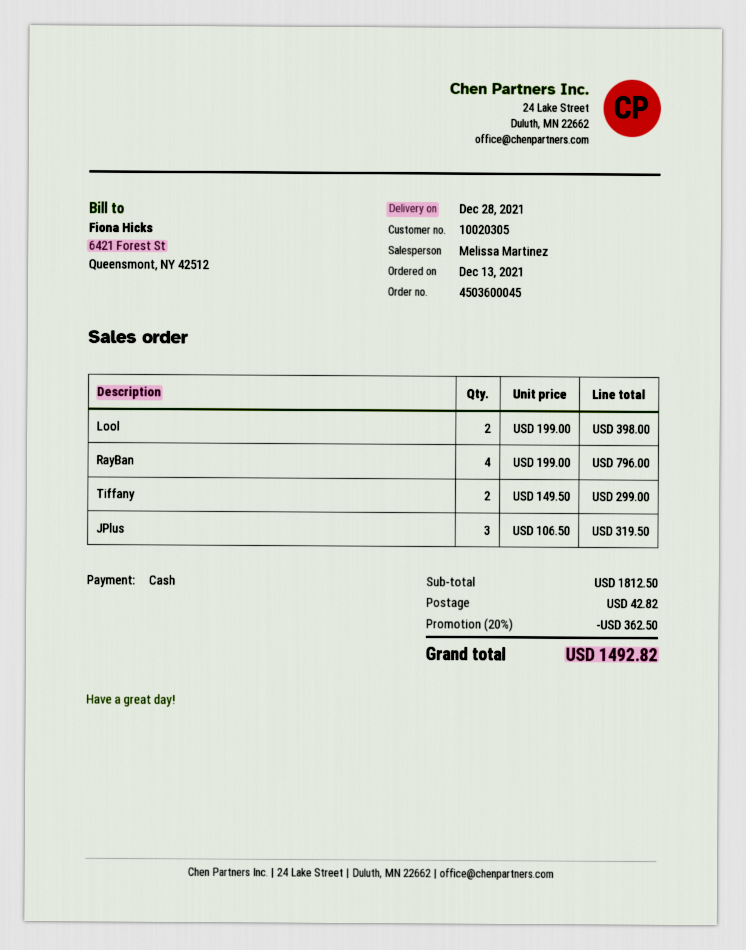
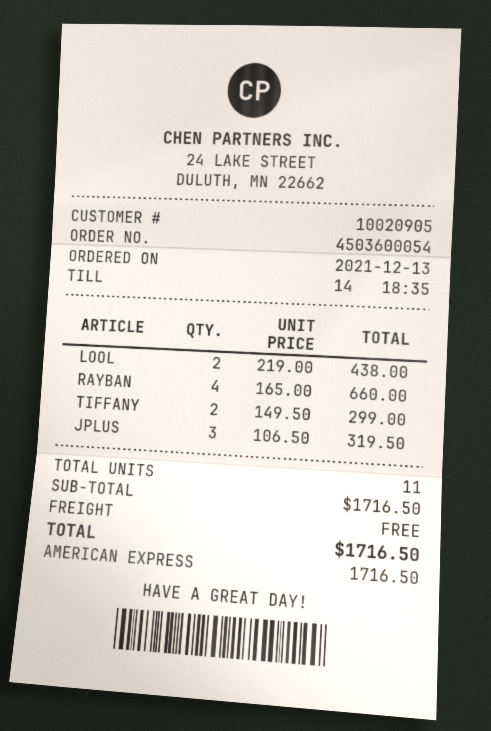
order number: 4503600045 -> 4503600054
customer number: 10020305 -> 10020905
payment method: cash -> American Express
Lool: 2 x 199.00 = 398.00 -> 2 x 219.00 = 438.00
RayBan: 4 x 199.00 = 796.00 -> 4 x 165.00 = 660.00
subtotal: 1812.50 -> 1716.50
discount: 20% = 362.50 -> none
shipping: 42.82 -> 0.00
total: 1492.82 -> 1716.50

